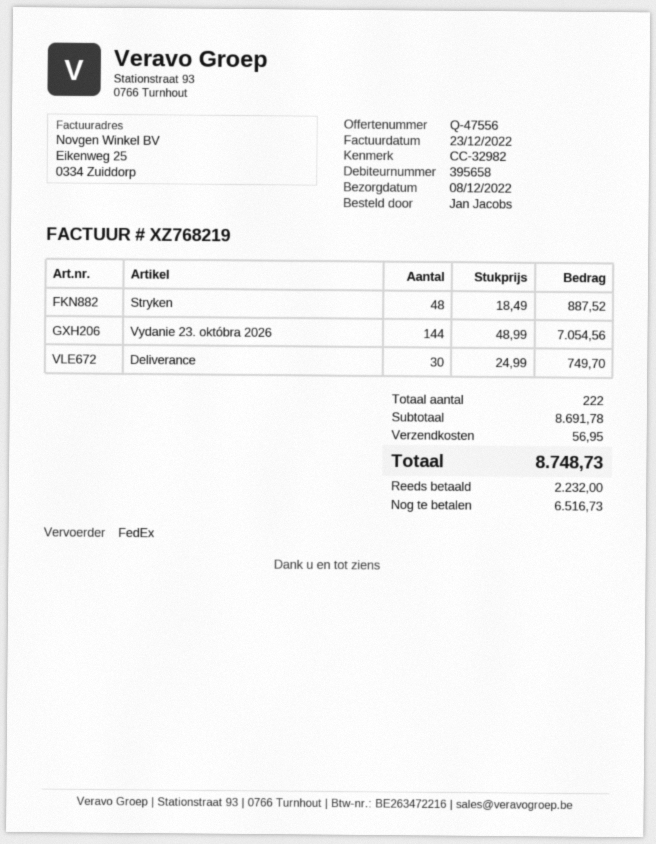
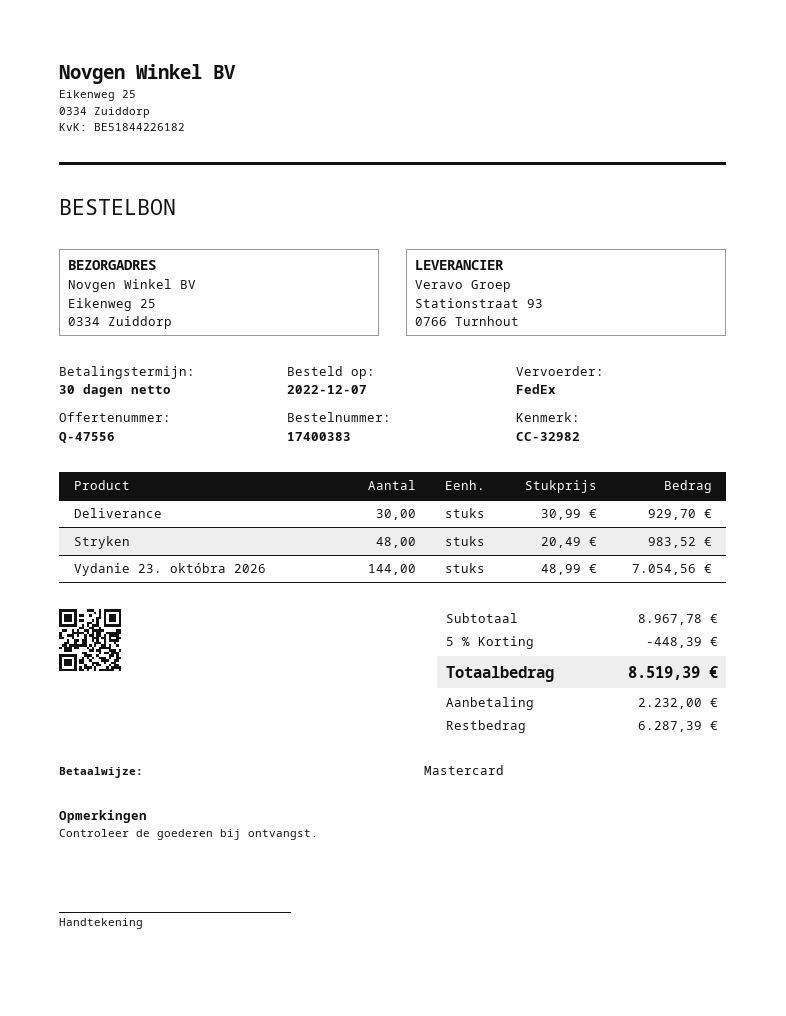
Stryken: 48 x 18.49 = 887.52 -> 48 x 20.49 = 983.52
Deliverance: 30 x 24.99 = 749.70 -> 30 x 30.99 = 929.70
subtotal: 8691.78 -> 8967.78
discount: none -> 5% = 448.39
shipping: 56.95 -> none
total: 8748.73 -> 8519.39
balance: 6516.73 -> 6287.39

